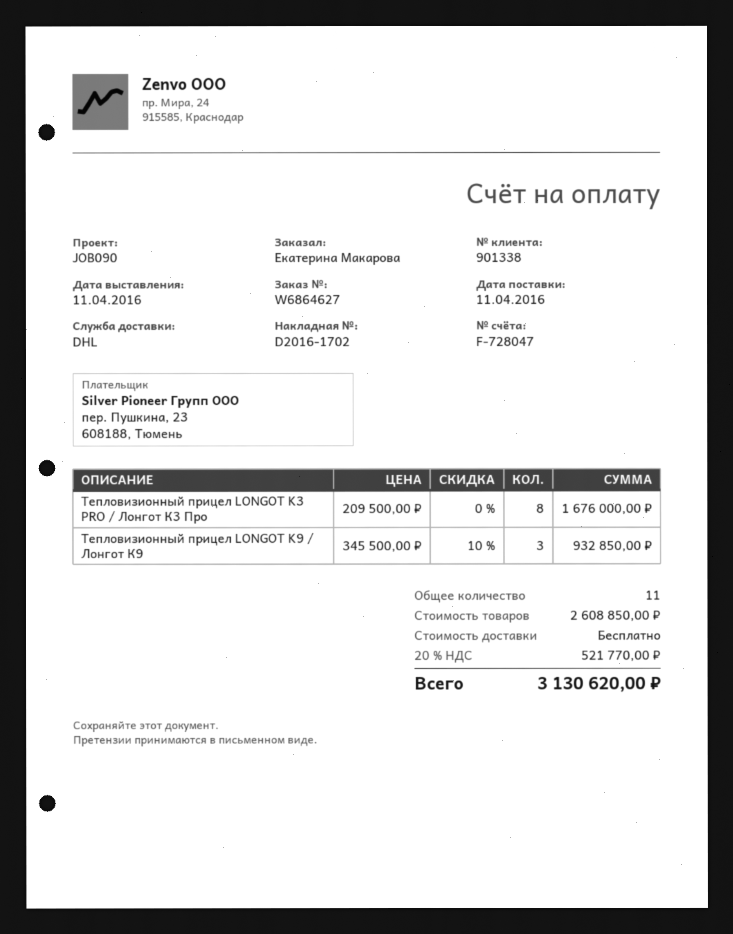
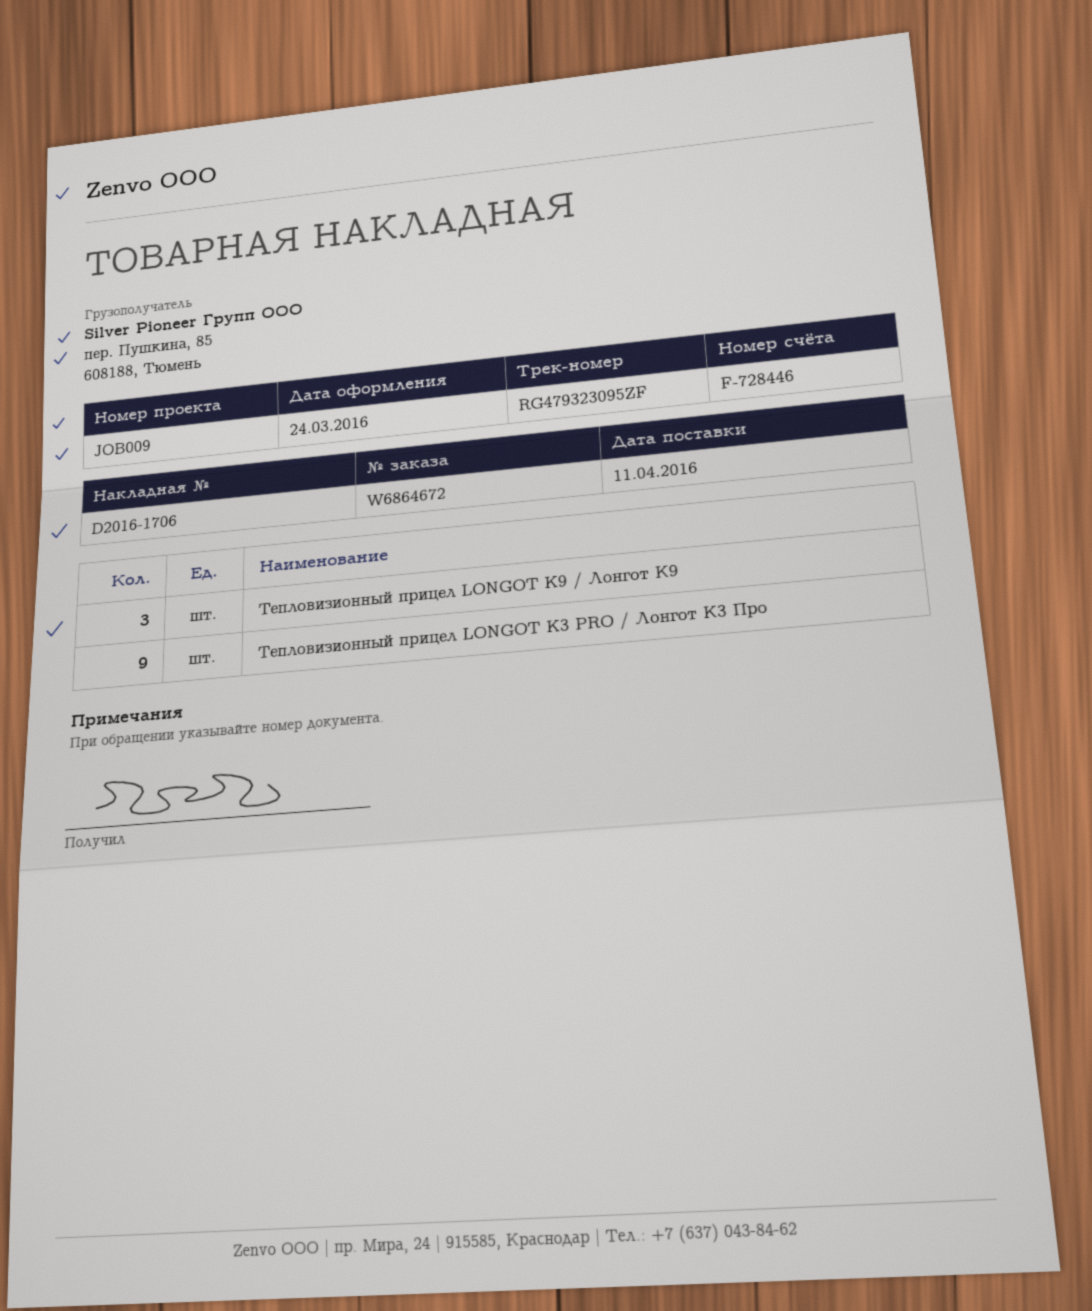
order number: W6864627 -> W6864672
delivery note number: D2016-1702 -> D2016-1706
invoice number: F-728047 -> F-728446
reference: JOB090 -> JOB009
Тепловизионный прицел LONGOT K3 PRO / Лонгот К3 Про: 8 -> 9

